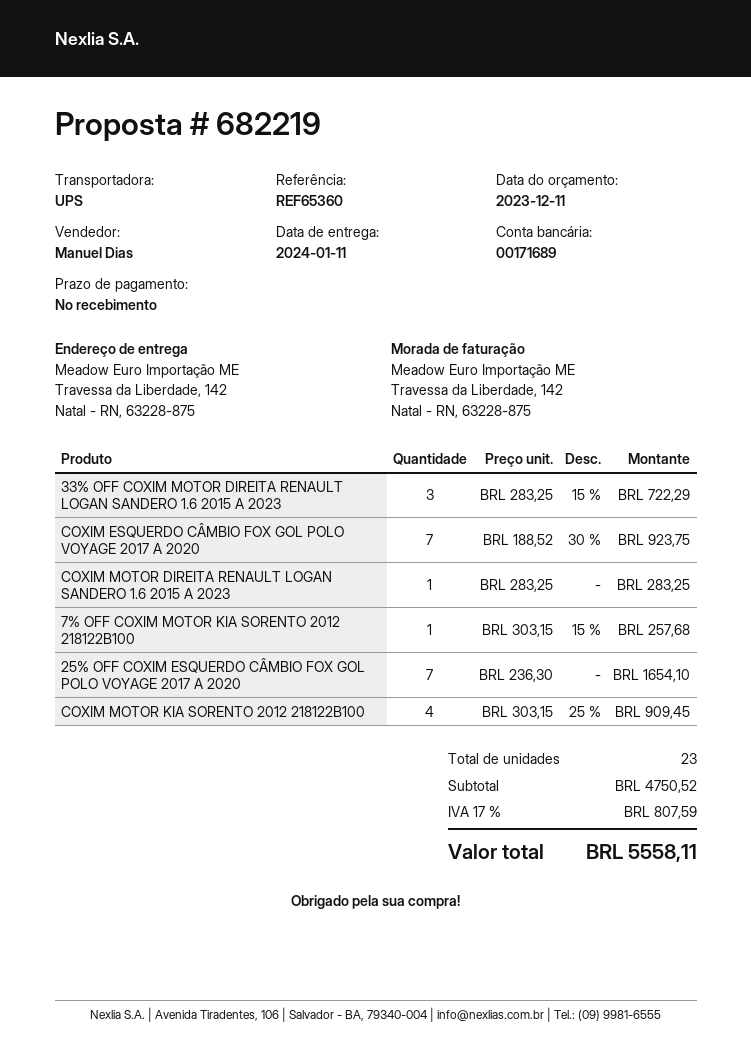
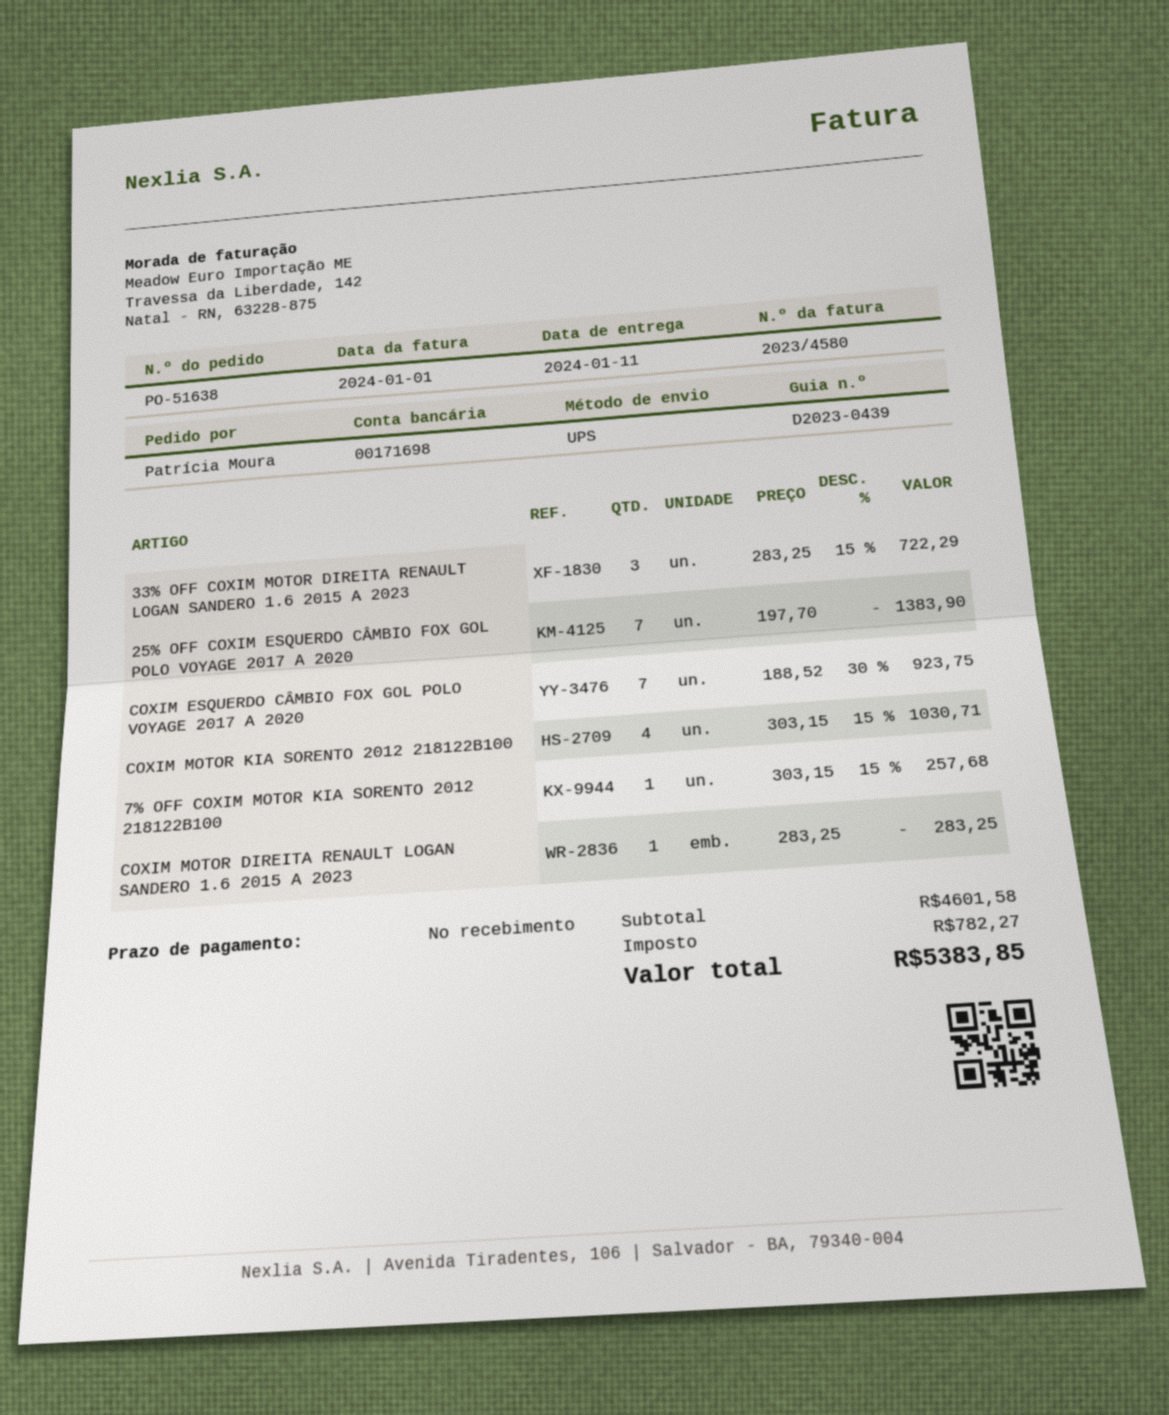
bank account: 00171689 -> 00171698
25% OFF COXIM ESQUERDO CÂMBIO FOX GOL POLO VOYAGE 2017 A 2020: 7 x 236.30 = 1654.10 -> 7 x 197.70 = 1383.90
COXIM MOTOR KIA SORENTO 2012 218122B100: 4 x 303.15 - 25% = 909.45 -> 4 x 303.15 - 15% = 1030.71
subtotal: 4750.52 -> 4601.58
tax: 807.59 -> 782.27
total: 5558.11 -> 5383.85

